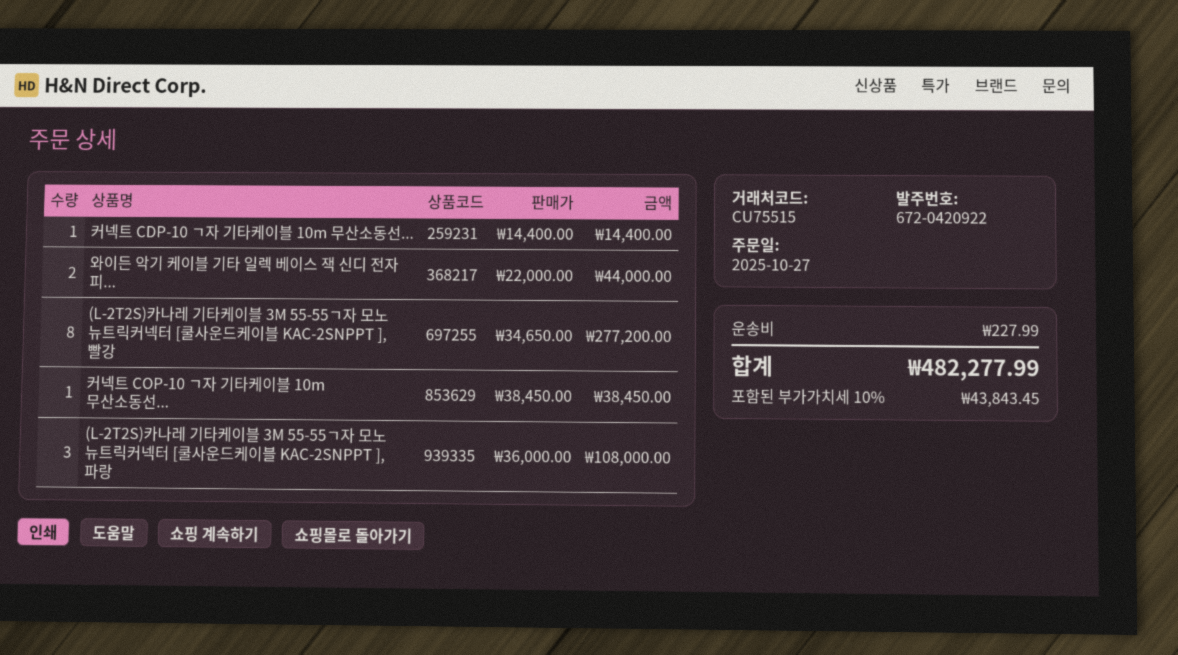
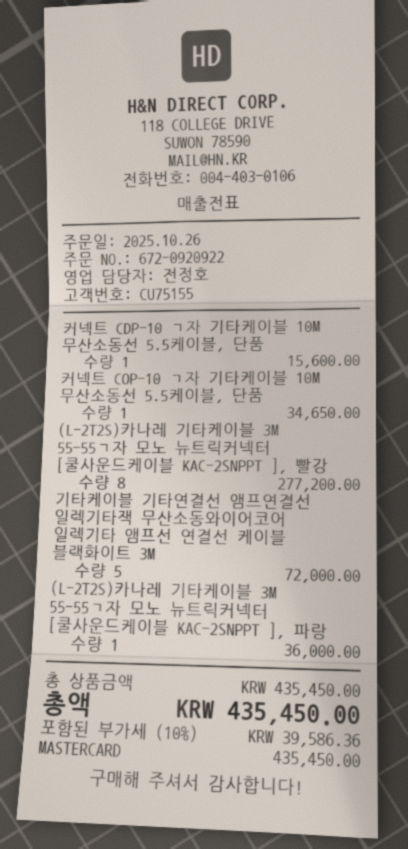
order number: 672-0420922 -> 672-0920922
order date: 2025-10-27 -> 2025-10-26
customer number: CU75515 -> CU75155
커넥트 CDP-10 ㄱ자 기타케이블 10m 무산소동선...: 1 for 14400.00 -> 1 for 15600.00
와이든 악기 케이블 기타 일렉 베이스 잭 신디 전자 피...: 2 for 44000.00 -> none
커넥트 COP-10 ㄱ자 기타케이블 10m 무산소동선...: 1 for 38450.00 -> 1 for 34650.00
(L-2T2S)카나레 기타케이블 3M 55-55ㄱ자 모노 뉴트릭커넥터 [쿨사운드케이블 KAC-2SNPPT ], 파랑: 3 for 108000.00 -> 1 for 36000.00
기타케이블 기타연결선 앰프연결선 일렉기타잭 무산소동와이어코어 일렉기타 앰프선 연결선 케이블 블랙화이트 3M: none -> 5 for 72000.00
shipping: 227.99 -> none
tax: 10% = 43843.45 -> 10% = 39586.36
total: 482277.99 -> 435450.00

